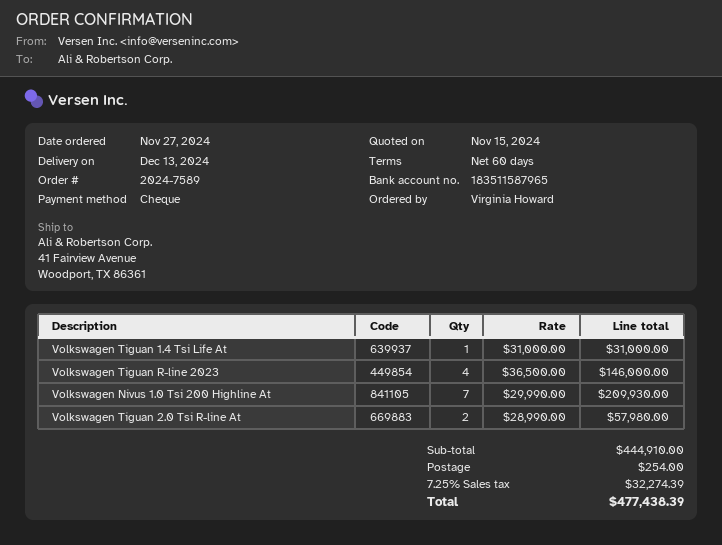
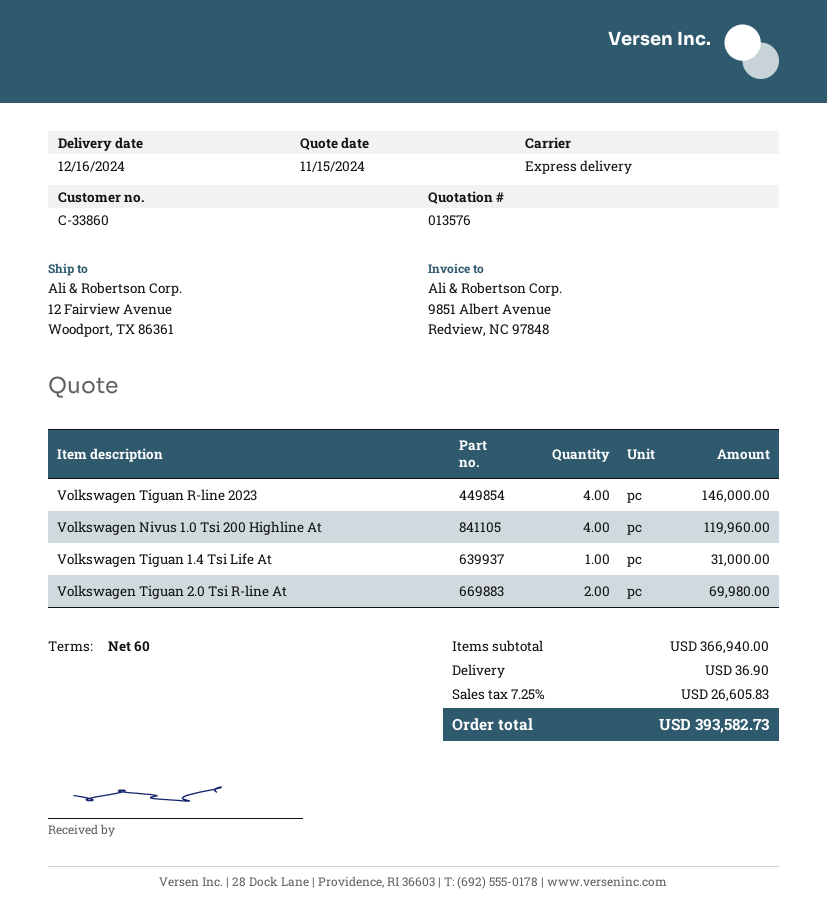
delivery date: 2024-12-13 -> 2024-12-16
ship to: 41 Fairview Avenue, Woodport, TX 86361 -> 12 Fairview Avenue, Woodport, TX 86361
Volkswagen Nivus 1.0 Tsi 200 Highline At: 7 for 209930.00 -> 4 for 119960.00
Volkswagen Tiguan 2.0 Tsi R-line At: 2 for 57980.00 -> 2 for 69980.00
subtotal: 444910.00 -> 366940.00
shipping: 254.00 -> 36.90
tax: 7.25% = 32274.39 -> 7.25% = 26605.83
total: 477438.39 -> 393582.73

